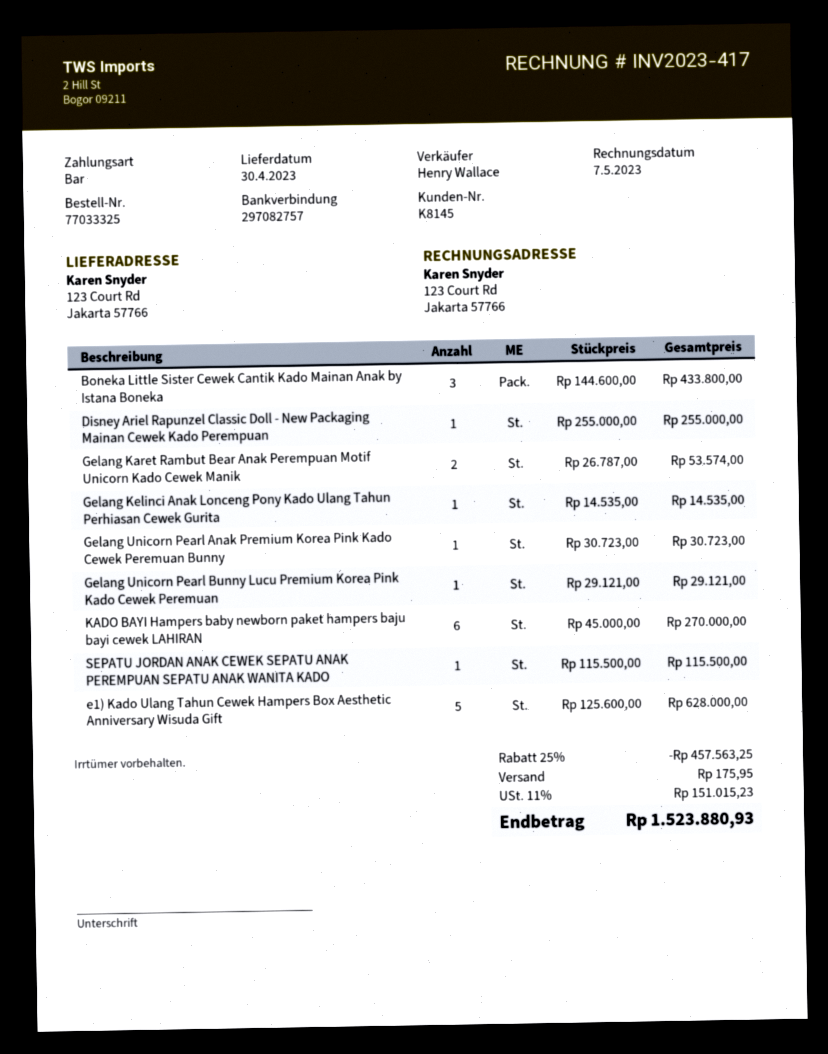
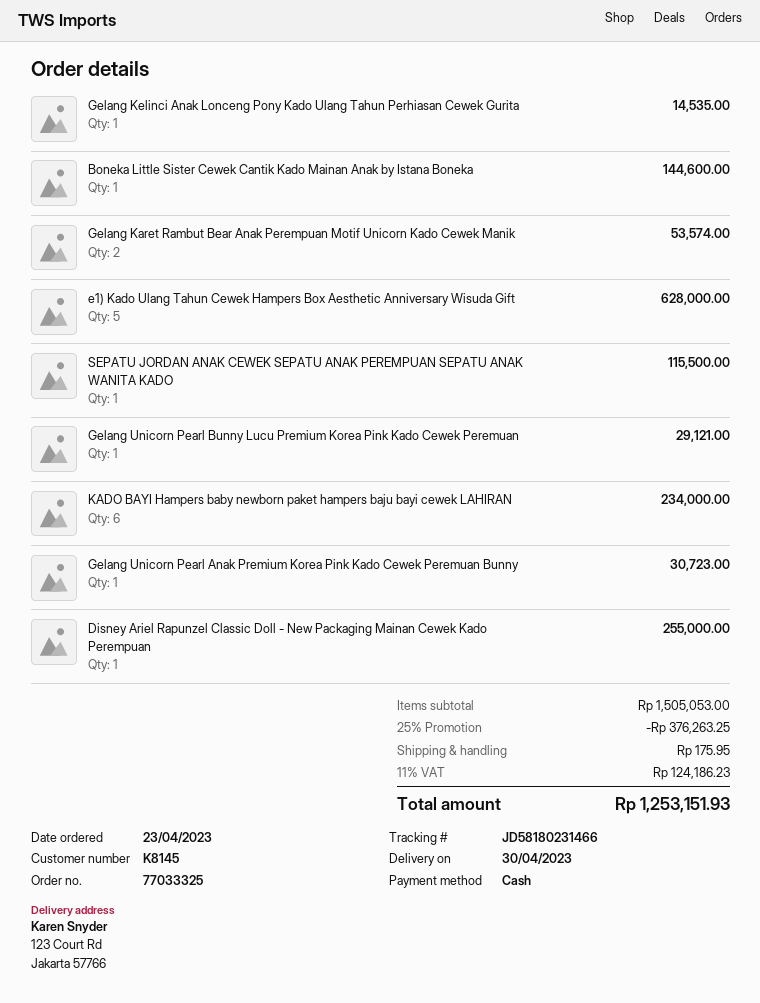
Boneka Little Sister Cewek Cantik Kado Mainan Anak by Istana Boneka: 3 for 433800.00 -> 1 for 144600.00
KADO BAYI Hampers baby newborn paket hampers baju bayi cewek LAHIRAN: 6 for 270000.00 -> 6 for 234000.00
discount: 25% = 457563.25 -> 25% = 376263.25
tax: 11% = 151015.23 -> 11% = 124186.23
total: 1523880.93 -> 1253151.93

